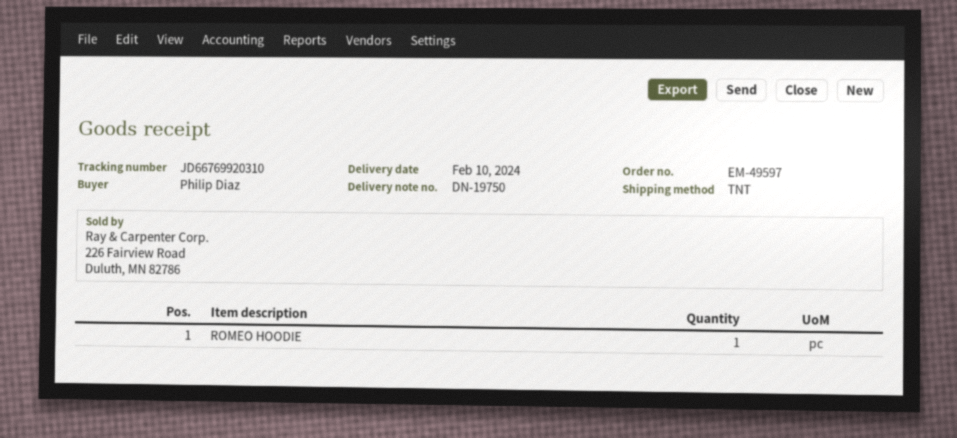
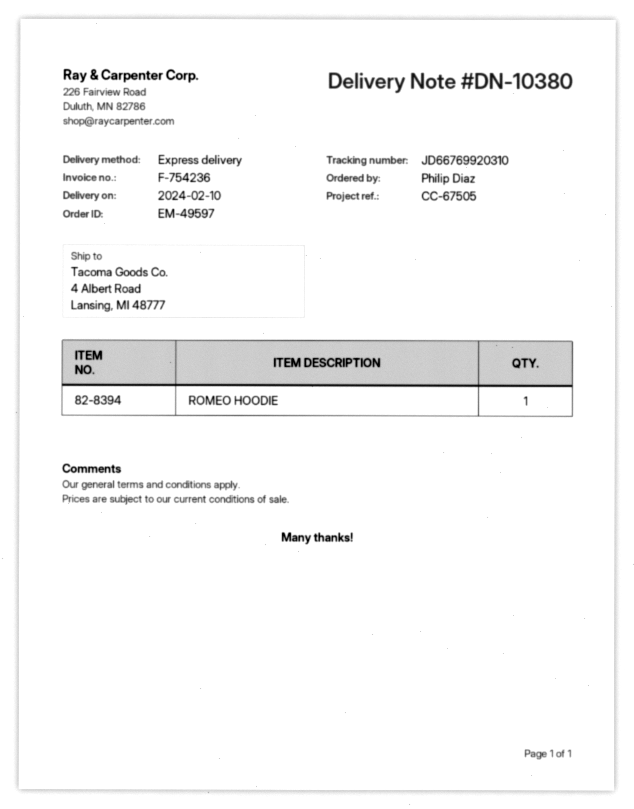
delivery note number: DN-19750 -> DN-10380
shipping method: TNT -> express

